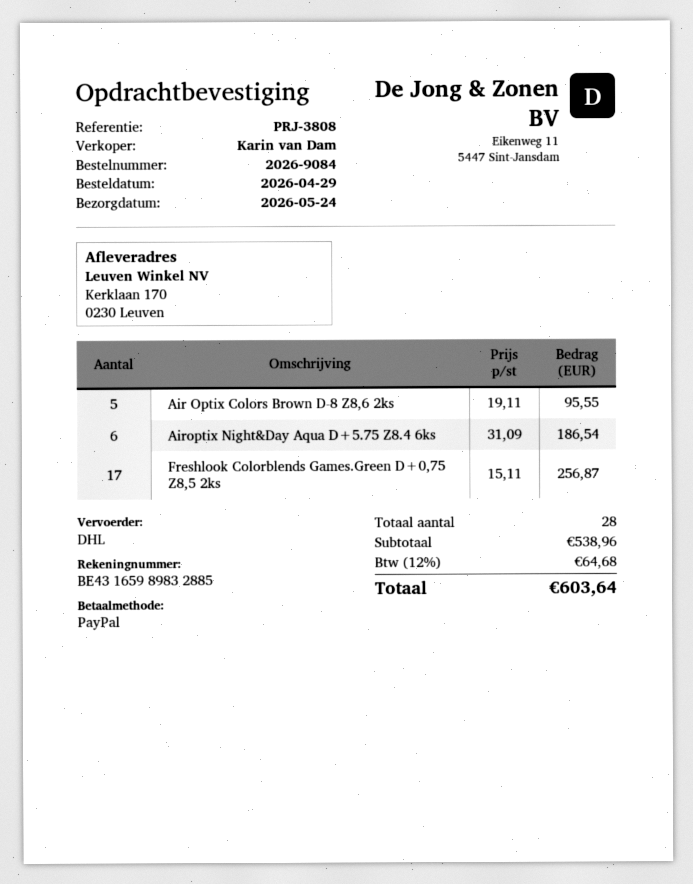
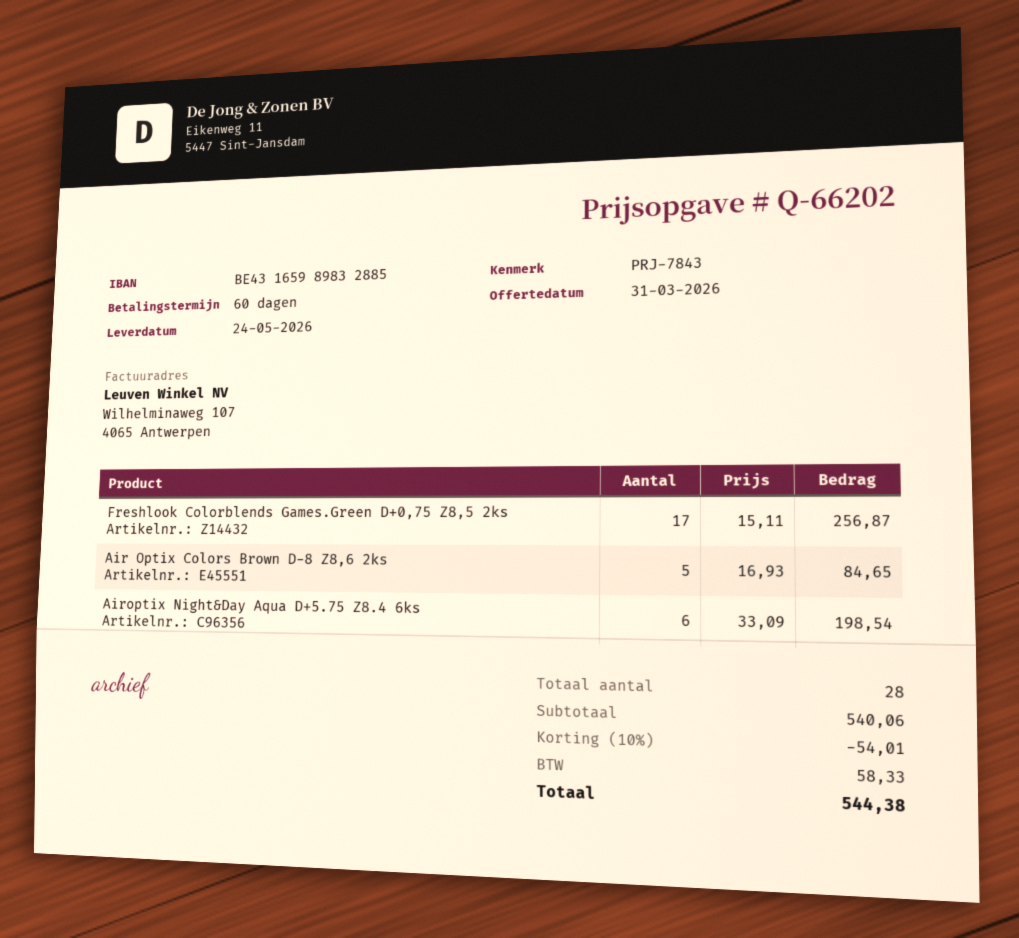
reference: PRJ-3808 -> PRJ-7843
Air Optix Colors Brown D-8 Z8,6 2ks: 5 x 19.11 = 95.55 -> 5 x 16.93 = 84.65
Airoptix Night&Day Aqua D+5.75 Z8.4 6ks: 6 x 31.09 = 186.54 -> 6 x 33.09 = 198.54
subtotal: 538.96 -> 540.06
discount: none -> 10% = 54.01
tax: 64.68 -> 58.33
total: 603.64 -> 544.38

